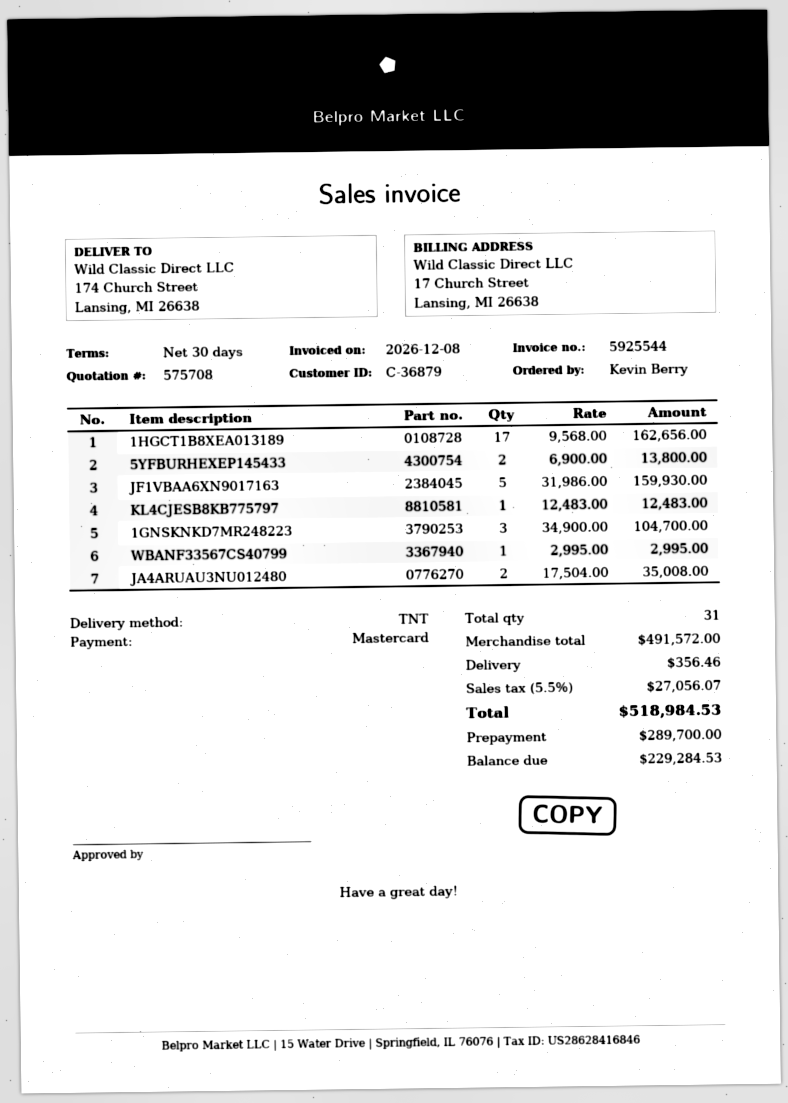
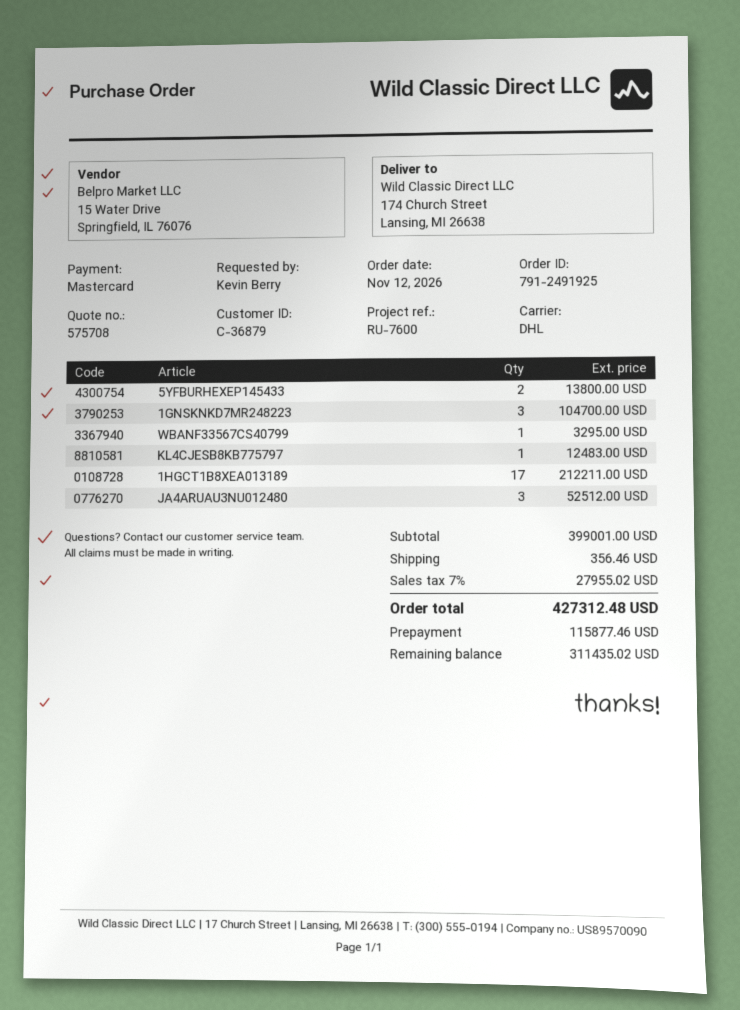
shipping method: TNT -> DHL
1HGCT1B8XEA013189: 17 for 162656.00 -> 17 for 212211.00
JF1VBAA6XN9017163: 5 for 159930.00 -> none
WBANF33567CS40799: 1 for 2995.00 -> 1 for 3295.00
JA4ARUAU3NU012480: 2 for 35008.00 -> 3 for 52512.00
subtotal: 491572.00 -> 399001.00
tax: 5.5% = 27056.07 -> 7% = 27955.02
total: 518984.53 -> 427312.48
deposit: 289700.00 -> 115877.46
balance: 229284.53 -> 311435.02

